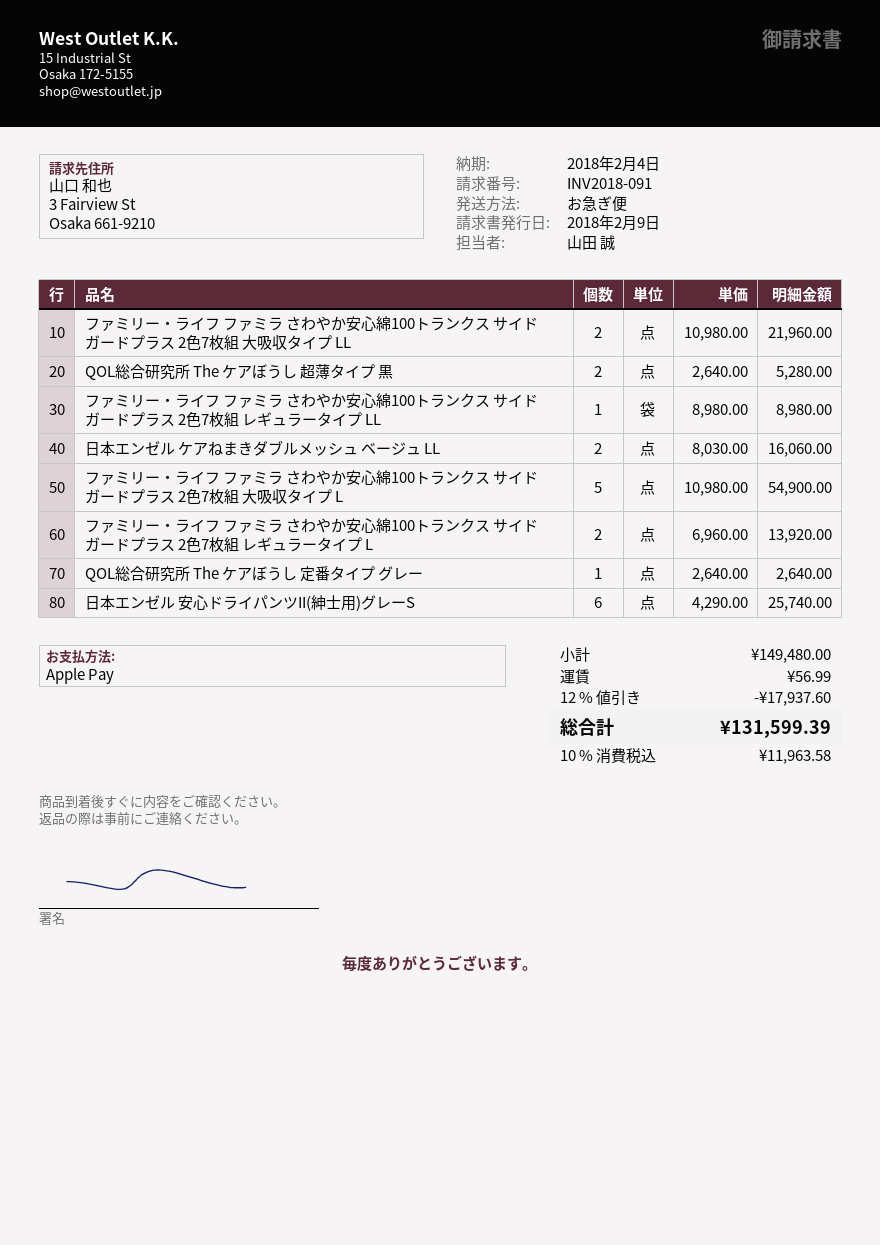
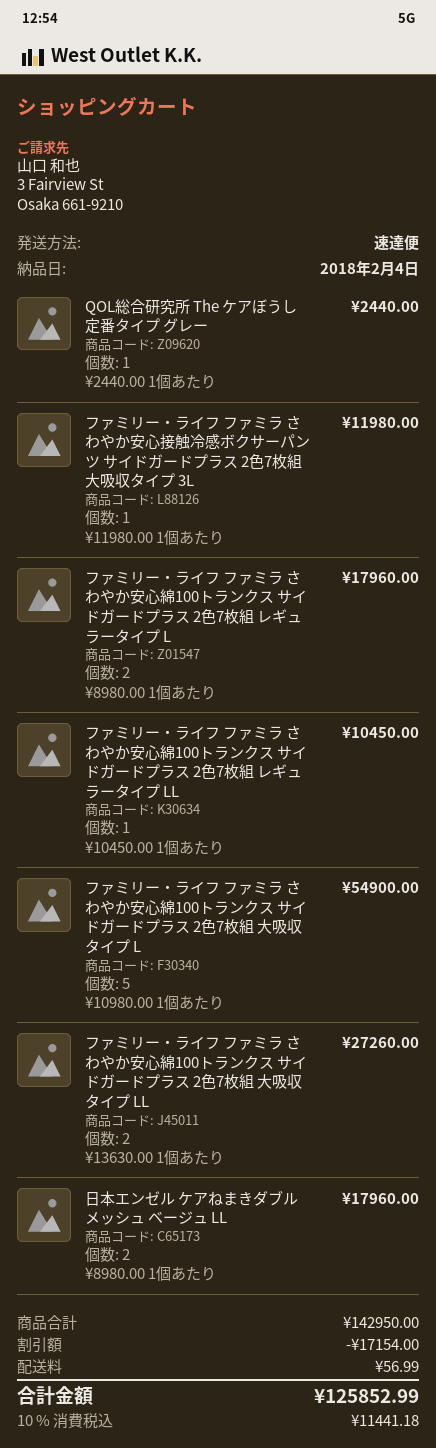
ファミリー・ライフ ファミラ さわやか安心綿100トランクス サイドガードプラス 2色7枚組 大吸収タイプ LL: 2 x 10980.00 = 21960.00 -> 2 x 13630.00 = 27260.00
QOL総合研究所 The ケアぼうし 超薄タイプ 黒: 2 x 2640.00 = 5280.00 -> none
ファミリー・ライフ ファミラ さわやか安心綿100トランクス サイドガードプラス 2色7枚組 レギュラータイプ LL: 1 x 8980.00 = 8980.00 -> 1 x 10450.00 = 10450.00
日本エンゼル ケアねまきダブルメッシュ ベージュ LL: 2 x 8030.00 = 16060.00 -> 2 x 8980.00 = 17960.00
ファミリー・ライフ ファミラ さわやか安心綿100トランクス サイドガードプラス 2色7枚組 レギュラータイプ L: 2 x 6960.00 = 13920.00 -> 2 x 8980.00 = 17960.00
QOL総合研究所 The ケアぼうし 定番タイプ グレー: 1 x 2640.00 = 2640.00 -> 1 x 2440.00 = 2440.00
日本エンゼル 安心ドライパンツII(紳士用)グレーS: 6 x 4290.00 = 25740.00 -> none
ファミリー・ライフ ファミラ さわやか安心接触冷感ボクサーパンツ サイドガードプラス 2色7枚組 大吸収タイプ 3L: none -> 1 x 11980.00 = 11980.00
subtotal: 149480.00 -> 142950.00
discount: 17937.60 -> 17154.00
tax: 10% = 11963.58 -> 10% = 11441.18
total: 131599.39 -> 125852.99

